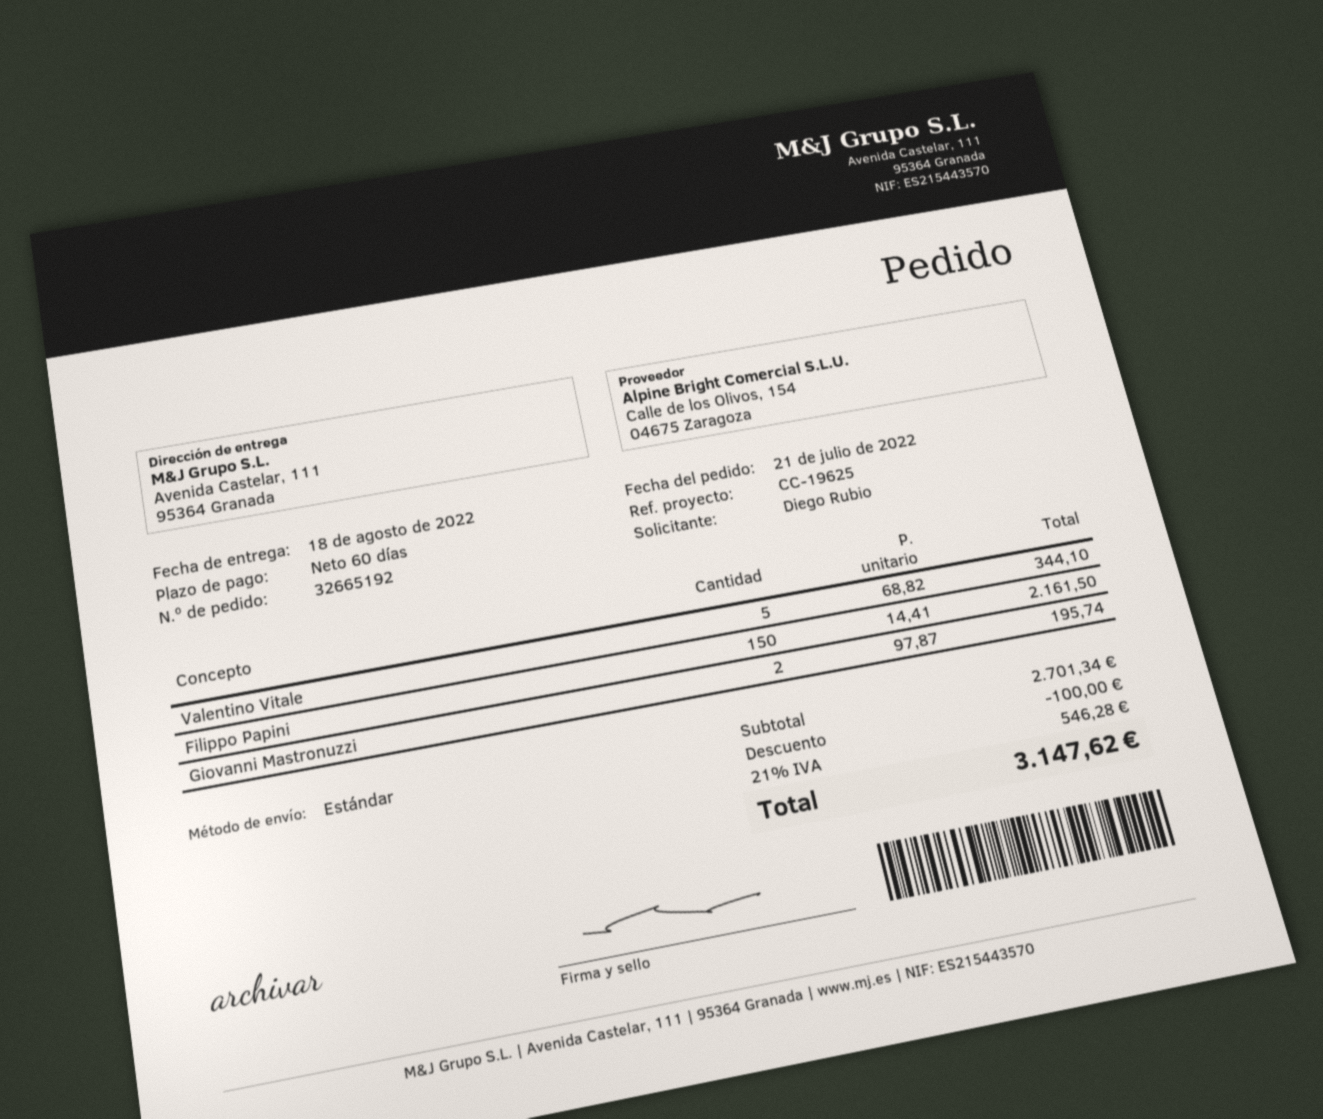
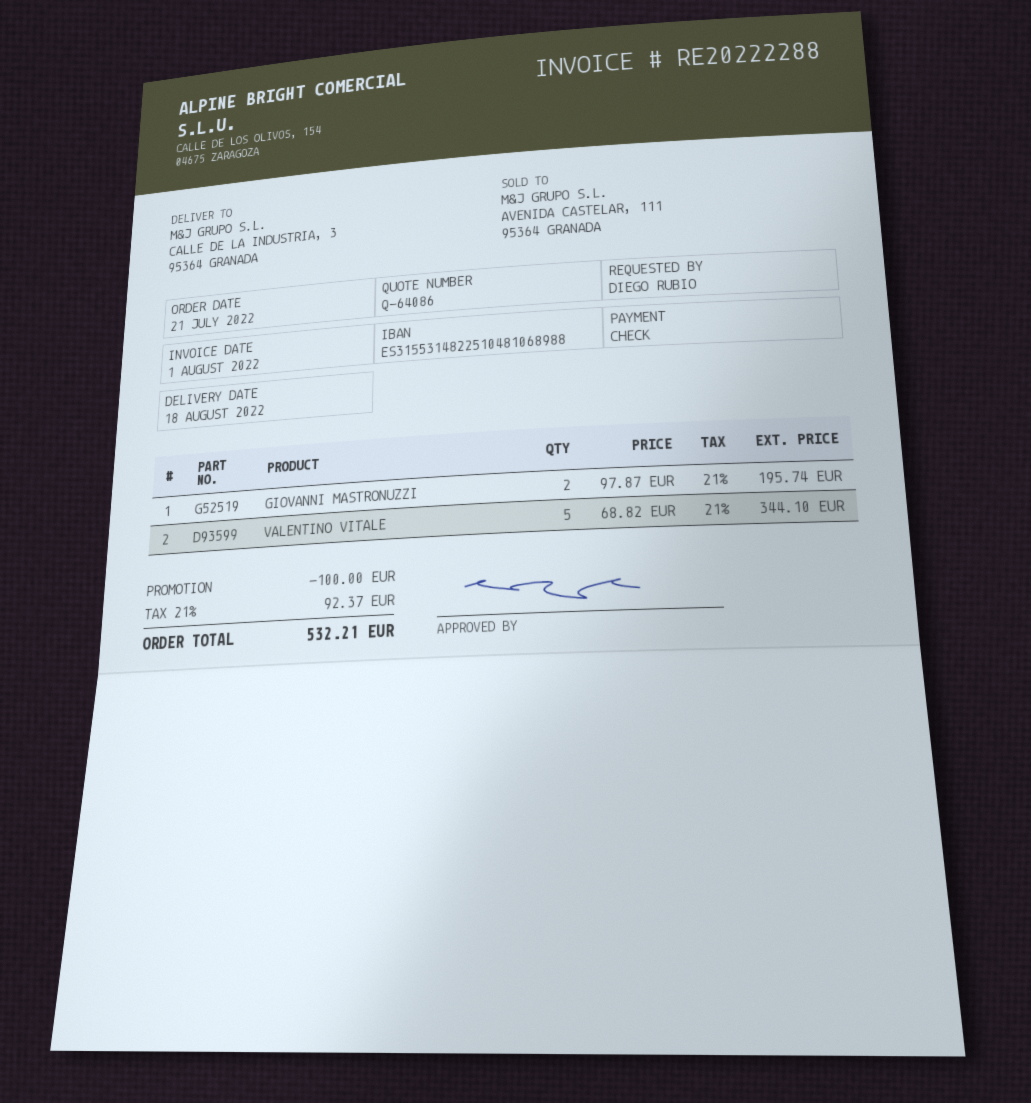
ship to: Avenida Castelar, 111, 95364 Granada -> CALLE DE LA INDUSTRIA, 3, 95364 GRANADA
Filippo Papini: 150 x 14.41 = 2161.50 -> none
tax: 21% = 546.28 -> 21% = 92.37
total: 3147.62 -> 532.21

